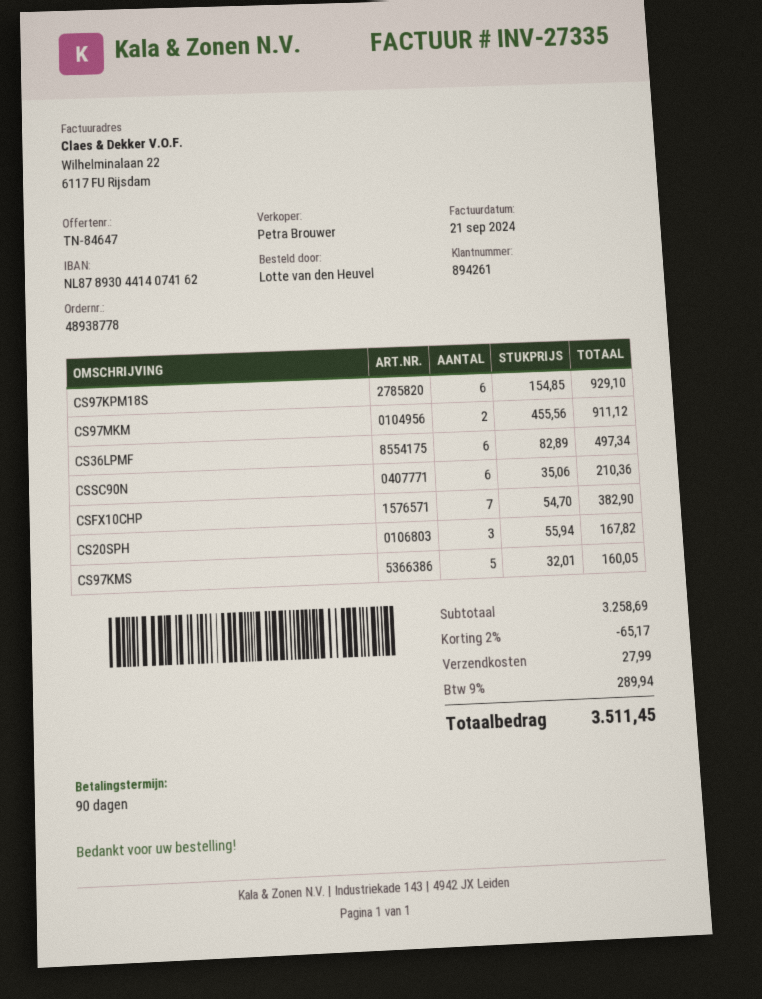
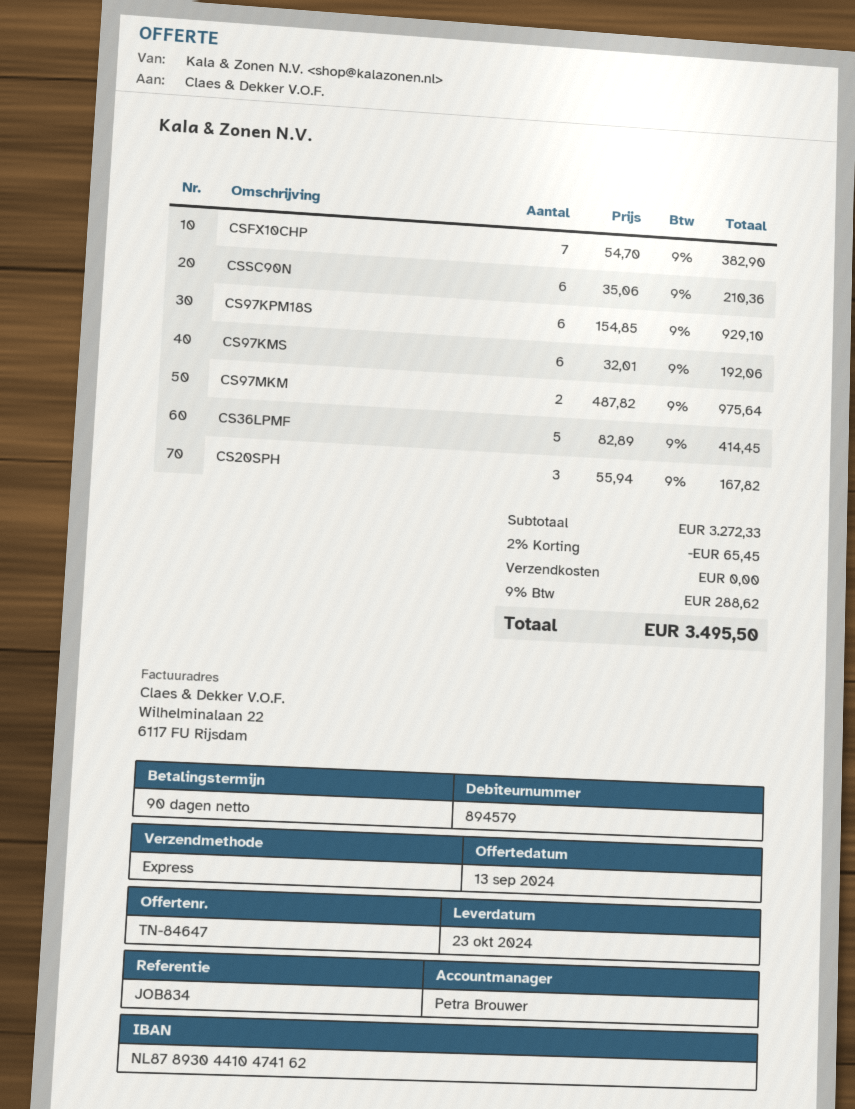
customer number: 894261 -> 894579
bank account: NL8789304414074162 -> NL8789304410474162
CS97MKM: 2 x 455.56 = 911.12 -> 2 x 487.82 = 975.64
CS36LPMF: 6 x 82.89 = 497.34 -> 5 x 82.89 = 414.45
CS97KMS: 5 x 32.01 = 160.05 -> 6 x 32.01 = 192.06
subtotal: 3258.69 -> 3272.33
discount: 2% = 65.17 -> 2% = 65.45
shipping: 27.99 -> 0.00
tax: 9% = 289.94 -> 9% = 288.62
total: 3511.45 -> 3495.50

